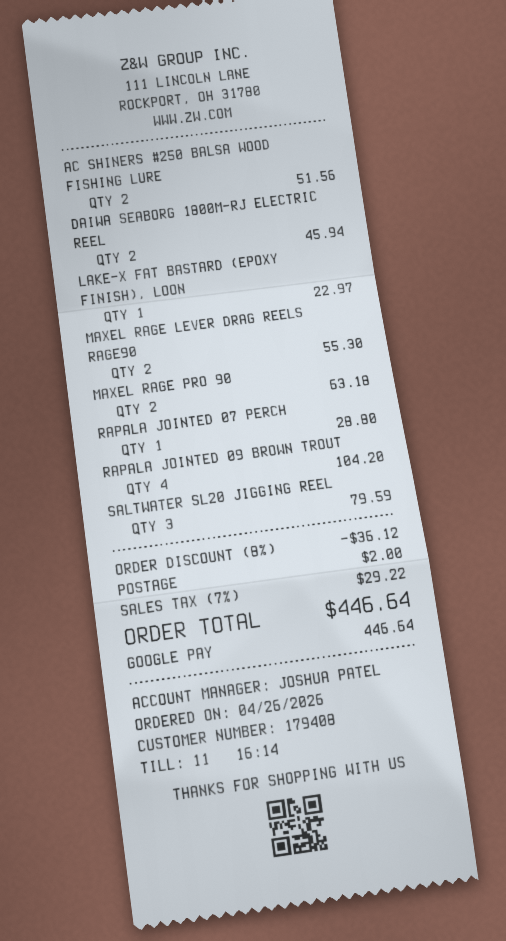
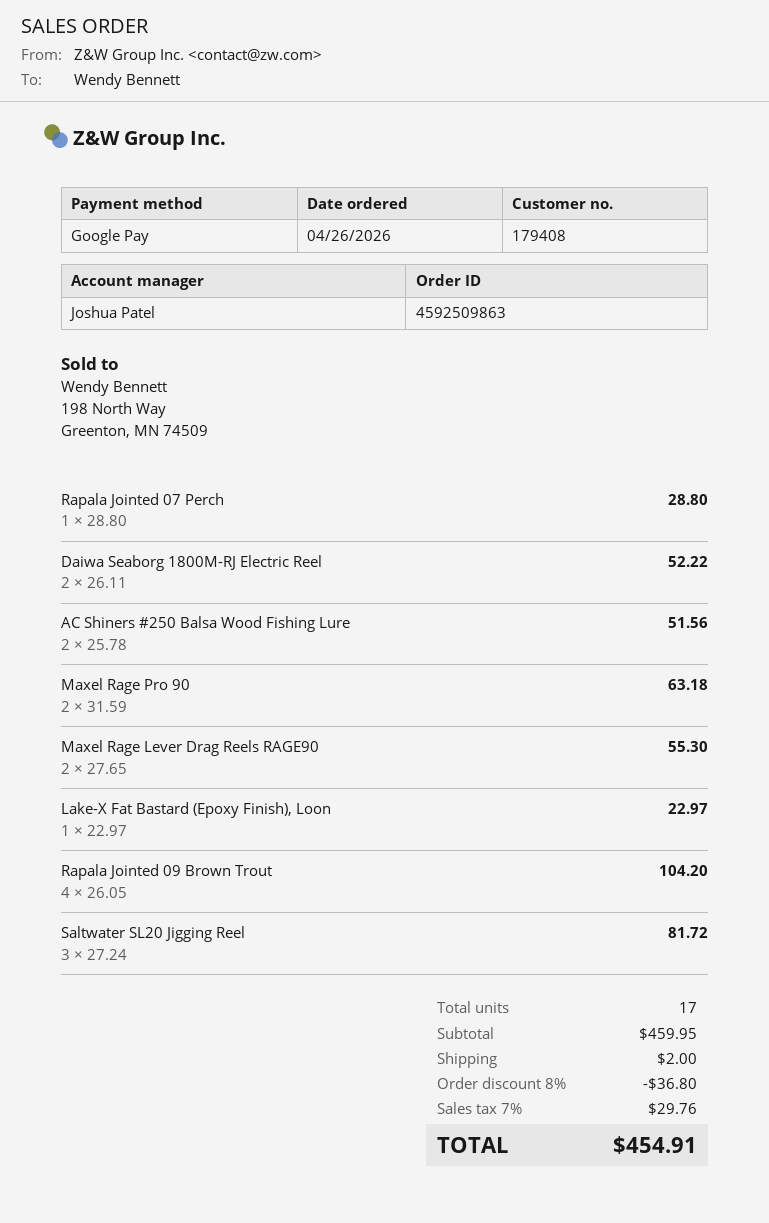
DAIWA SEABORG 1800M-RJ ELECTRIC REEL: 2 for 45.94 -> 2 for 52.22
SALTWATER SL20 JIGGING REEL: 3 for 79.59 -> 3 for 81.72
discount: 8% = 36.12 -> 8% = 36.80
tax: 7% = 29.22 -> 7% = 29.76
total: 446.64 -> 454.91

